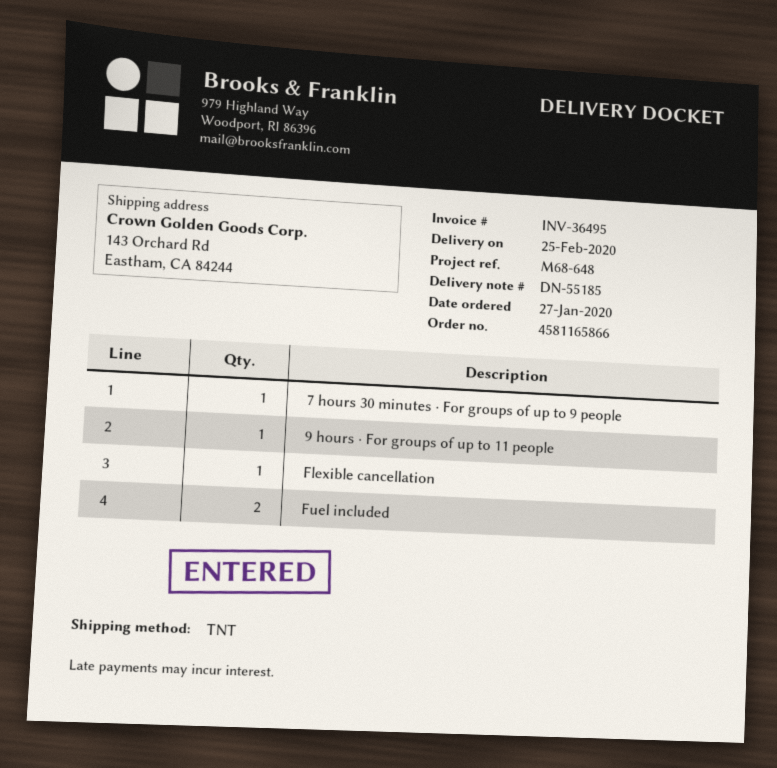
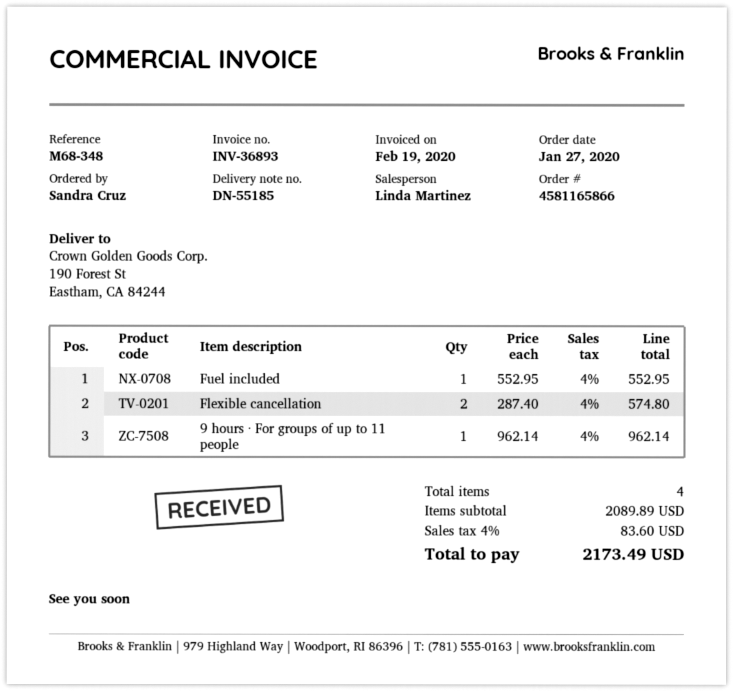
invoice number: INV-36495 -> INV-36893
reference: M68-648 -> M68-348
ship to: 143 Orchard Rd, Eastham, CA 84244 -> 190 Forest St, Eastham, CA 84244
7 hours 30 minutes · For groups of up to 9 people: 1 -> none
Flexible cancellation: 1 -> 2
Fuel included: 2 -> 1

